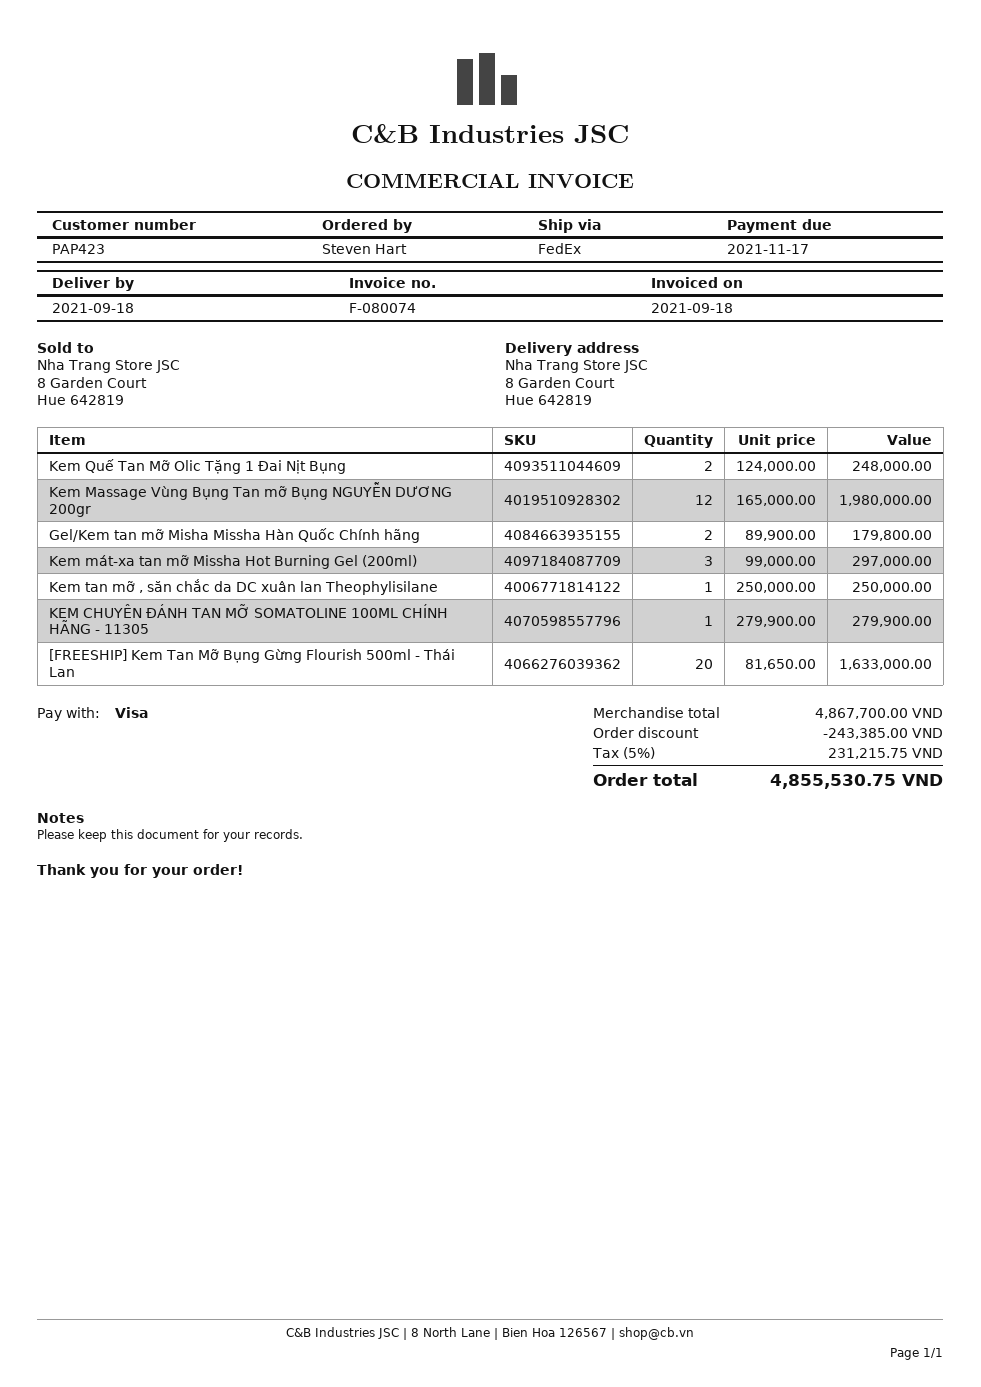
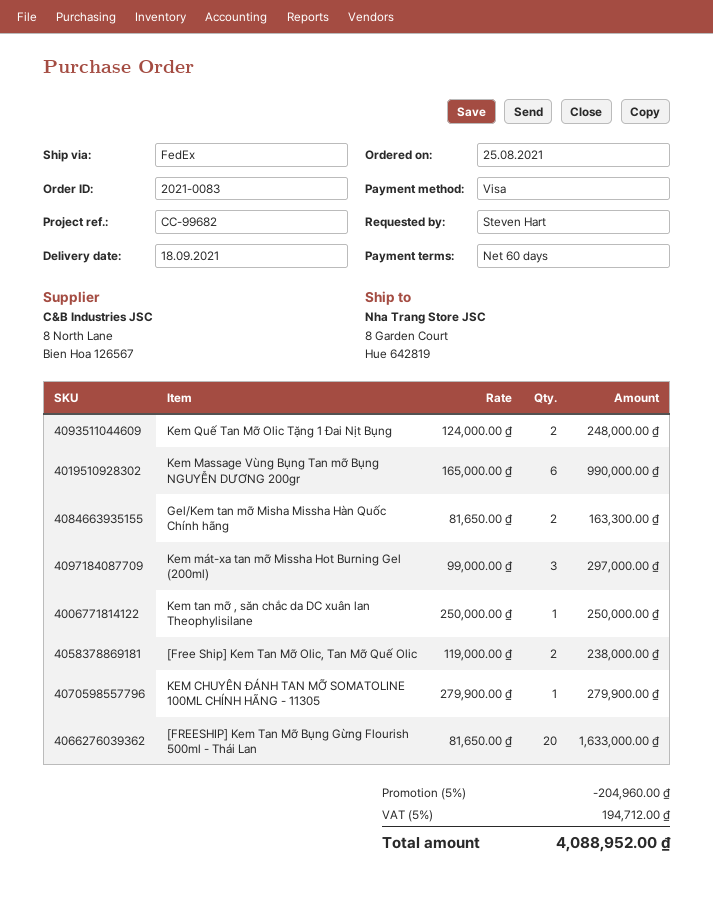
Kem Massage Vùng Bụng Tan mỡ Bụng NGUYỄN DƯƠNG 200gr: 12 x 165000.00 = 1980000.00 -> 6 x 165000.00 = 990000.00
Gel/Kem tan mỡ Misha Missha Hàn Quốc Chính hãng: 2 x 89900.00 = 179800.00 -> 2 x 81650.00 = 163300.00
[Free Ship] Kem Tan Mỡ Olic, Tan Mỡ Quế Olic: none -> 2 x 119000.00 = 238000.00
discount: 243385.00 -> 204960.00
tax: 5% = 231215.75 -> 5% = 194712.00
total: 4855530.75 -> 4088952.00

